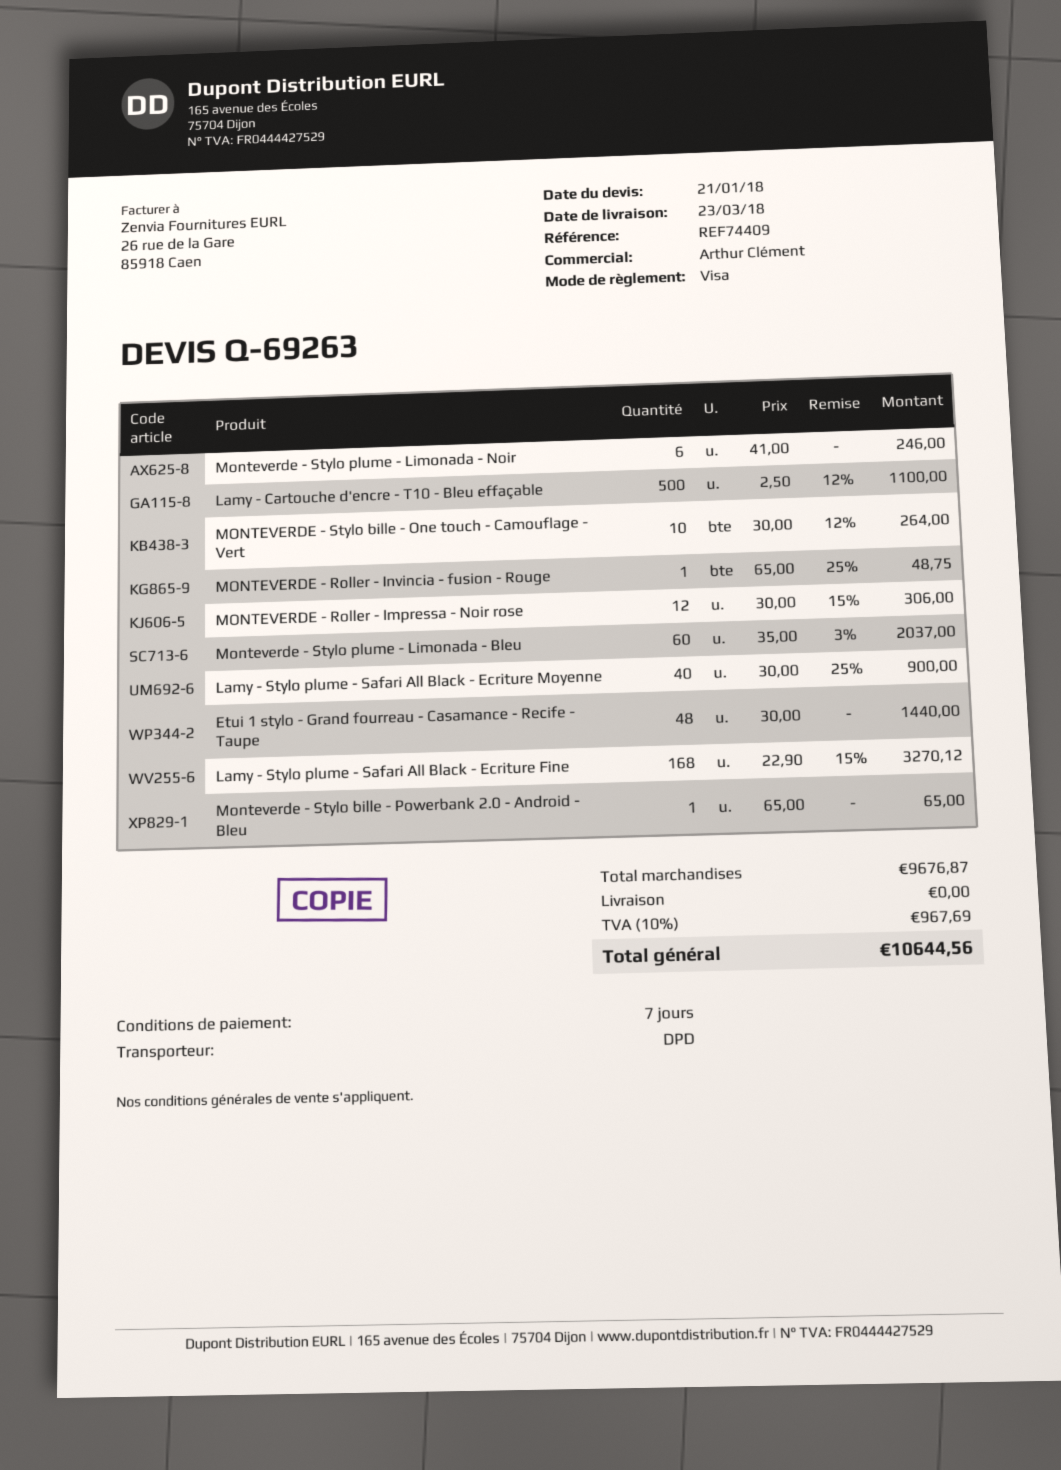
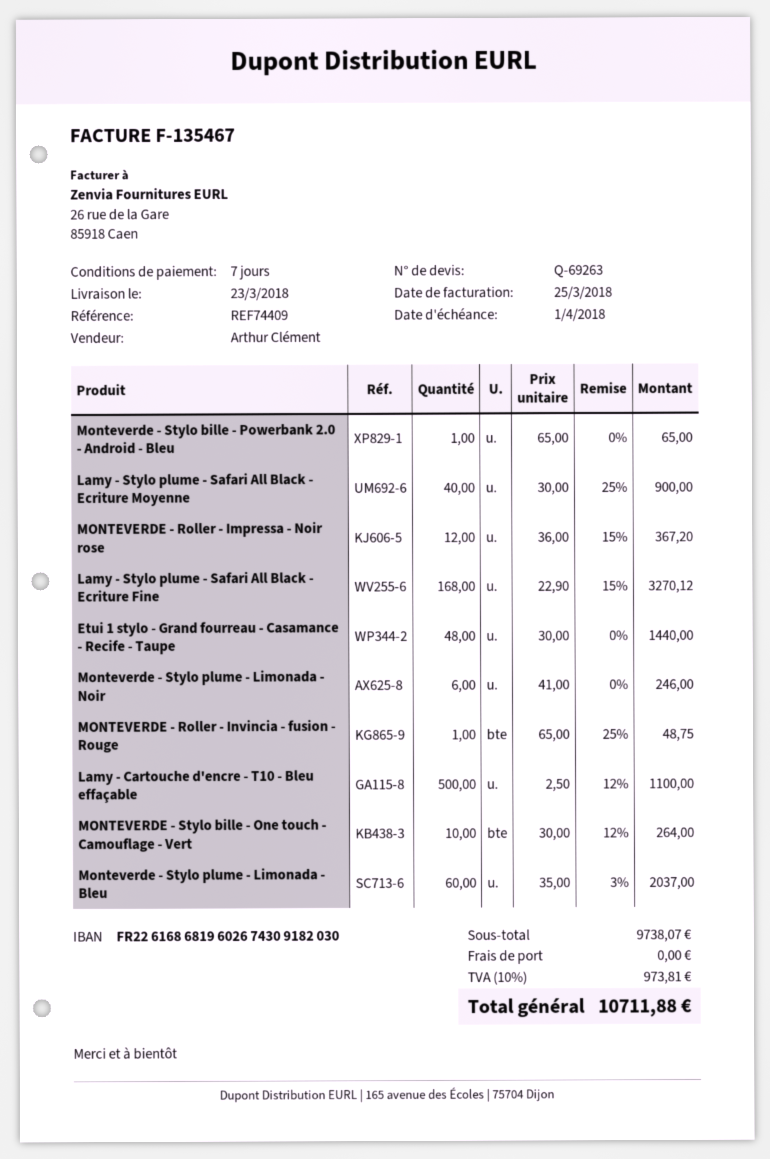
MONTEVERDE - Roller - Impressa - Noir rose: 12 x 30.00 - 15% = 306.00 -> 12 x 36.00 - 15% = 367.20
subtotal: 9676.87 -> 9738.07
tax: 10% = 967.69 -> 10% = 973.81
total: 10644.56 -> 10711.88

